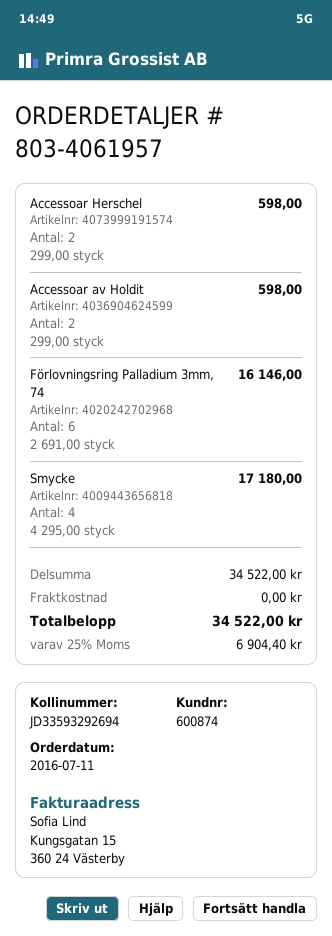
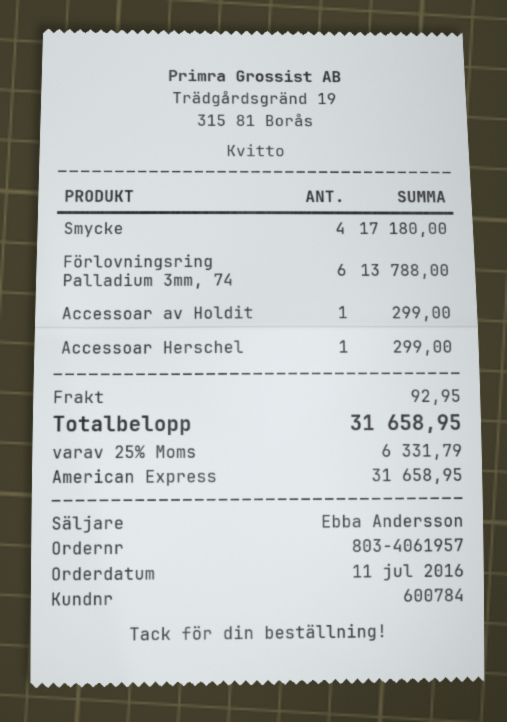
customer number: 600874 -> 600784
Accessoar Herschel: 2 for 598.00 -> 1 for 299.00
Accessoar av Holdit: 2 for 598.00 -> 1 for 299.00
Förlovningsring Palladium 3mm, 74: 6 for 16146.00 -> 6 for 13788.00
shipping: 0.00 -> 92.95
tax: 25% = 6904.40 -> 25% = 6331.79
total: 34522.00 -> 31658.95

